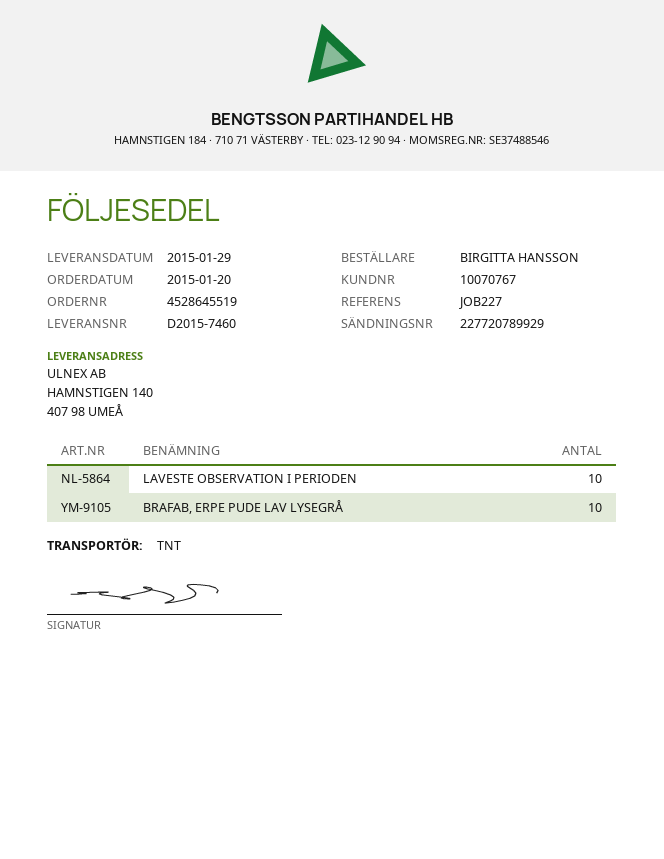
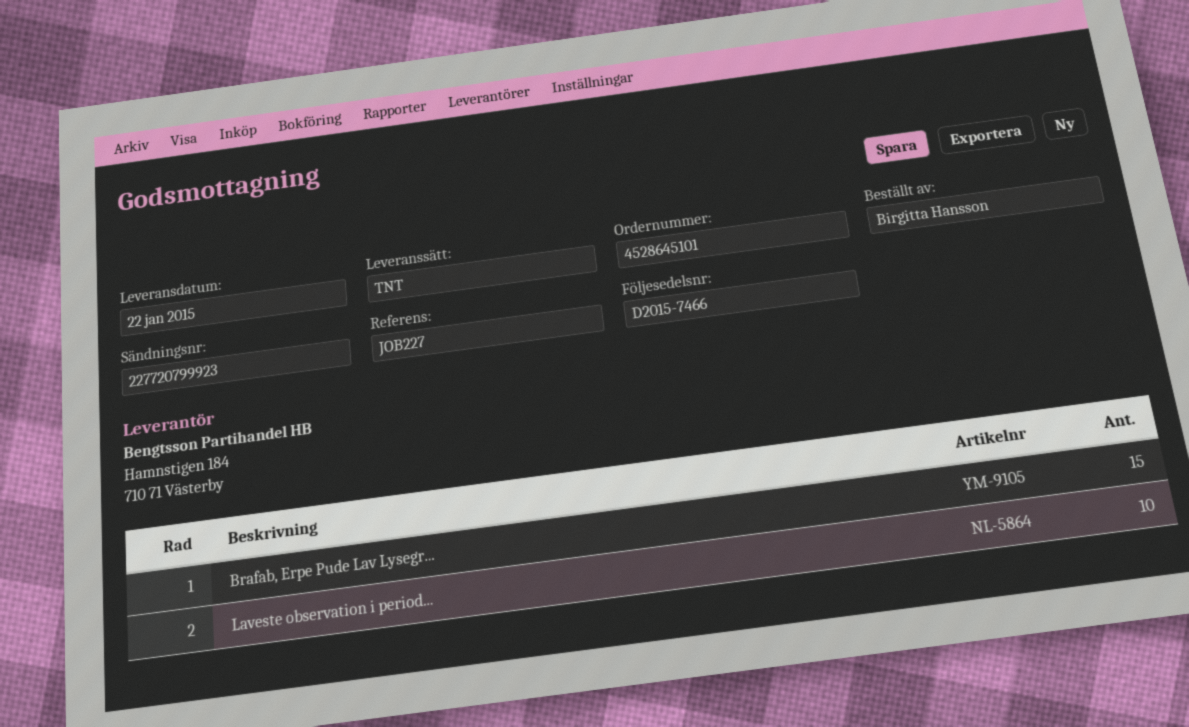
order number: 4528645519 -> 4528645101
delivery note number: D2015-7460 -> D2015-7466
delivery date: 2015-01-29 -> 2015-01-22
tracking number: 227720789929 -> 227720799923
BRAFAB, ERPE PUDE LAV LYSEGRÅ: 10 -> 15

